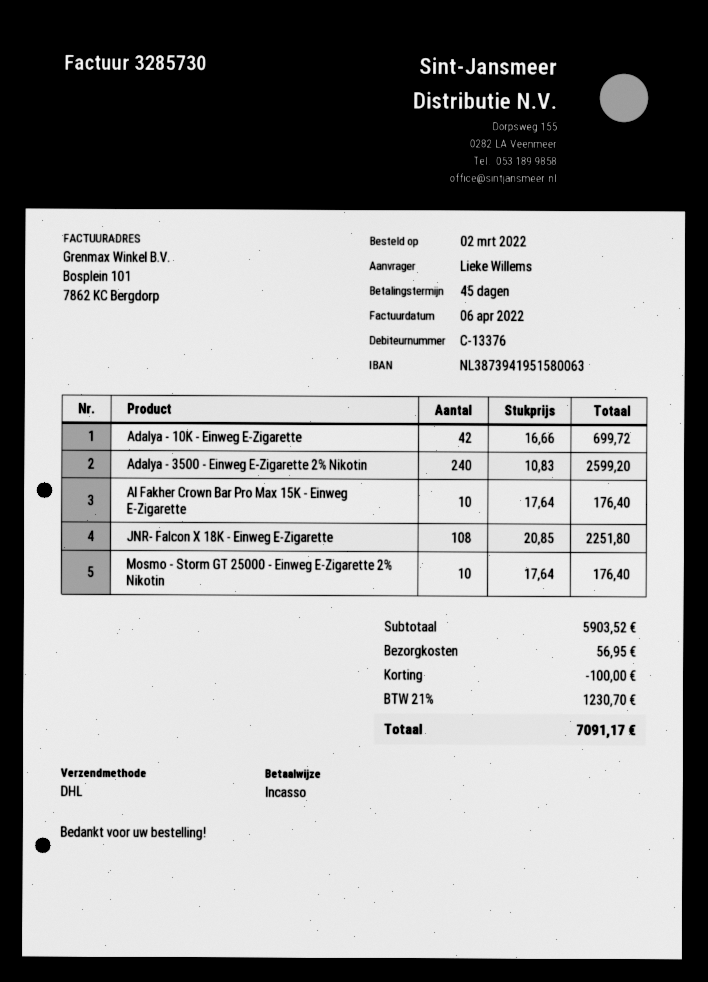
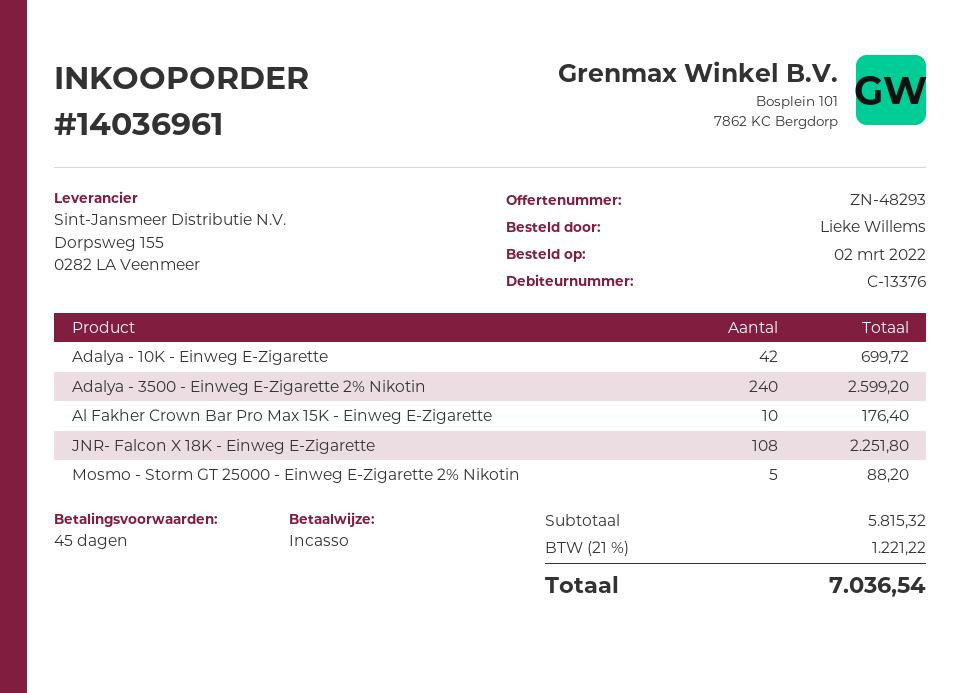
Mosmo - Storm GT 25000 - Einweg E-Zigarette 2% Nikotin: 10 for 176.40 -> 5 for 88.20
subtotal: 5903.52 -> 5815.32
discount: 100.00 -> none
shipping: 56.95 -> none
tax: 21% = 1230.70 -> 21% = 1221.22
total: 7091.17 -> 7036.54

